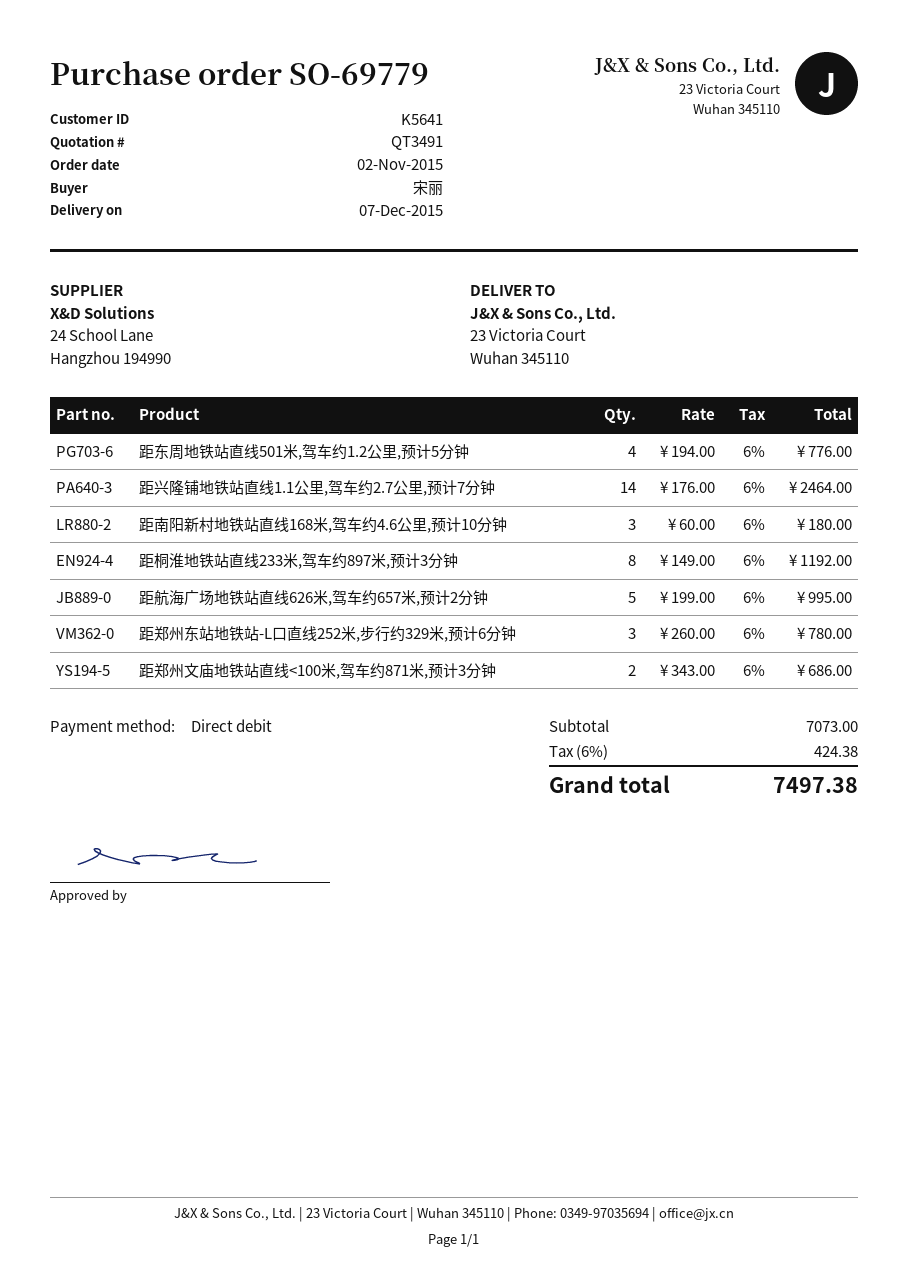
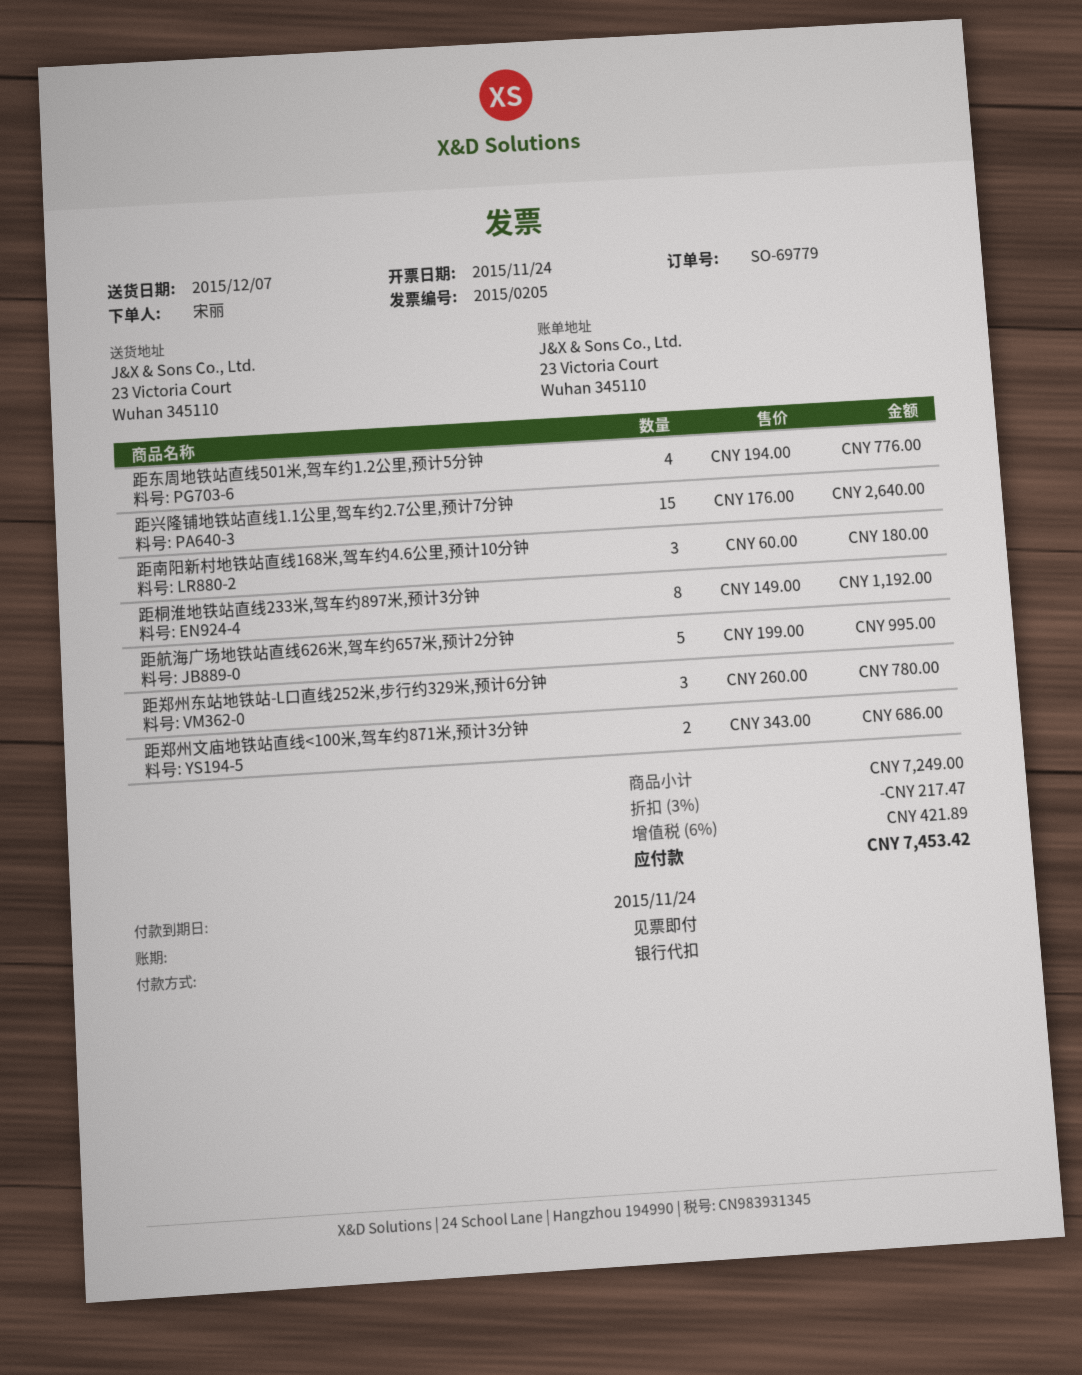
距兴隆铺地铁站直线1.1公里,驾车约2.7公里,预计7分钟: 14 x 176.00 = 2464.00 -> 15 x 176.00 = 2640.00
subtotal: 7073.00 -> 7249.00
discount: none -> 3% = 217.47
tax: 6% = 424.38 -> 6% = 421.89
total: 7497.38 -> 7453.42

